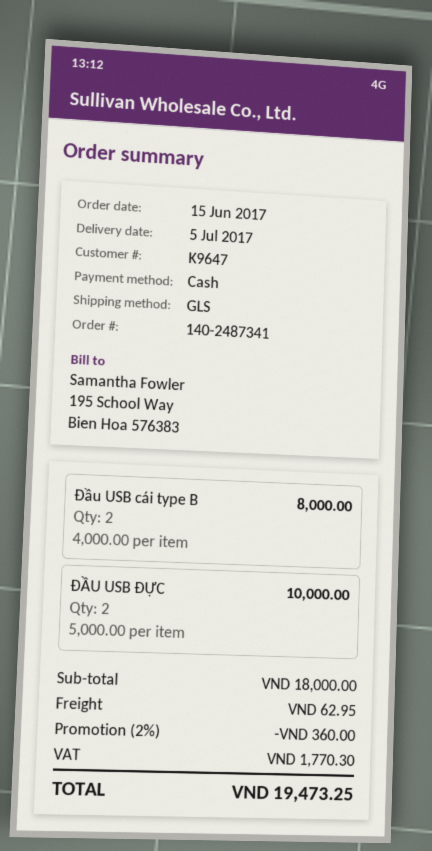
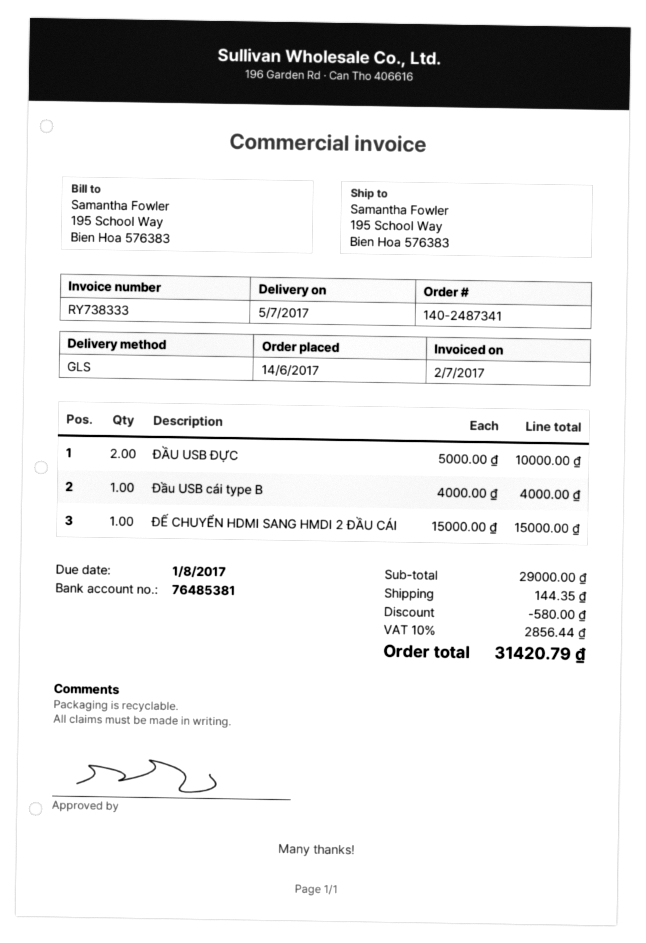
order date: 2017-06-15 -> 2017-06-14
Đầu USB cái type B: 2 x 4000.00 = 8000.00 -> 1 x 4000.00 = 4000.00
ĐẾ CHUYỂN HDMI SANG HMDI 2 ĐẦU CÁI: none -> 1 x 15000.00 = 15000.00
subtotal: 18000.00 -> 29000.00
discount: 360.00 -> 580.00
shipping: 62.95 -> 144.35
tax: 1770.30 -> 2856.44
total: 19473.25 -> 31420.79

